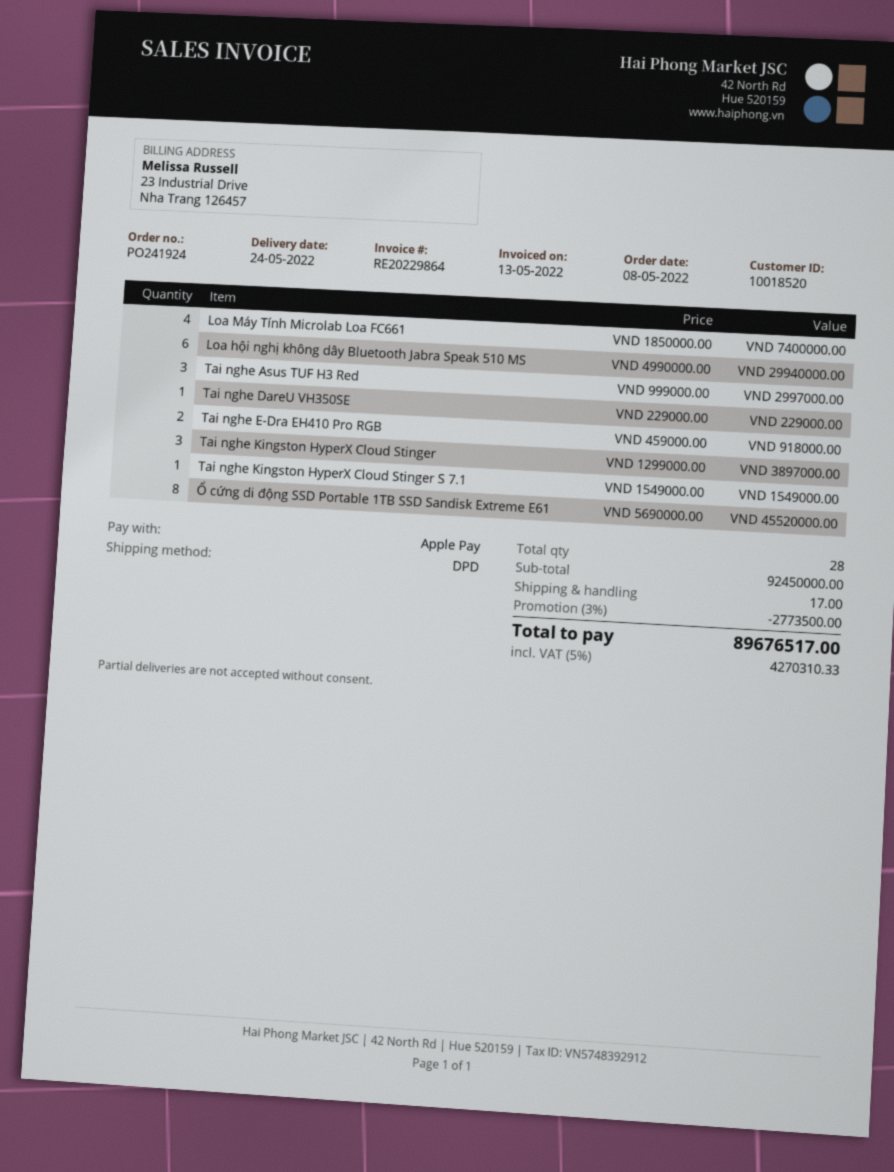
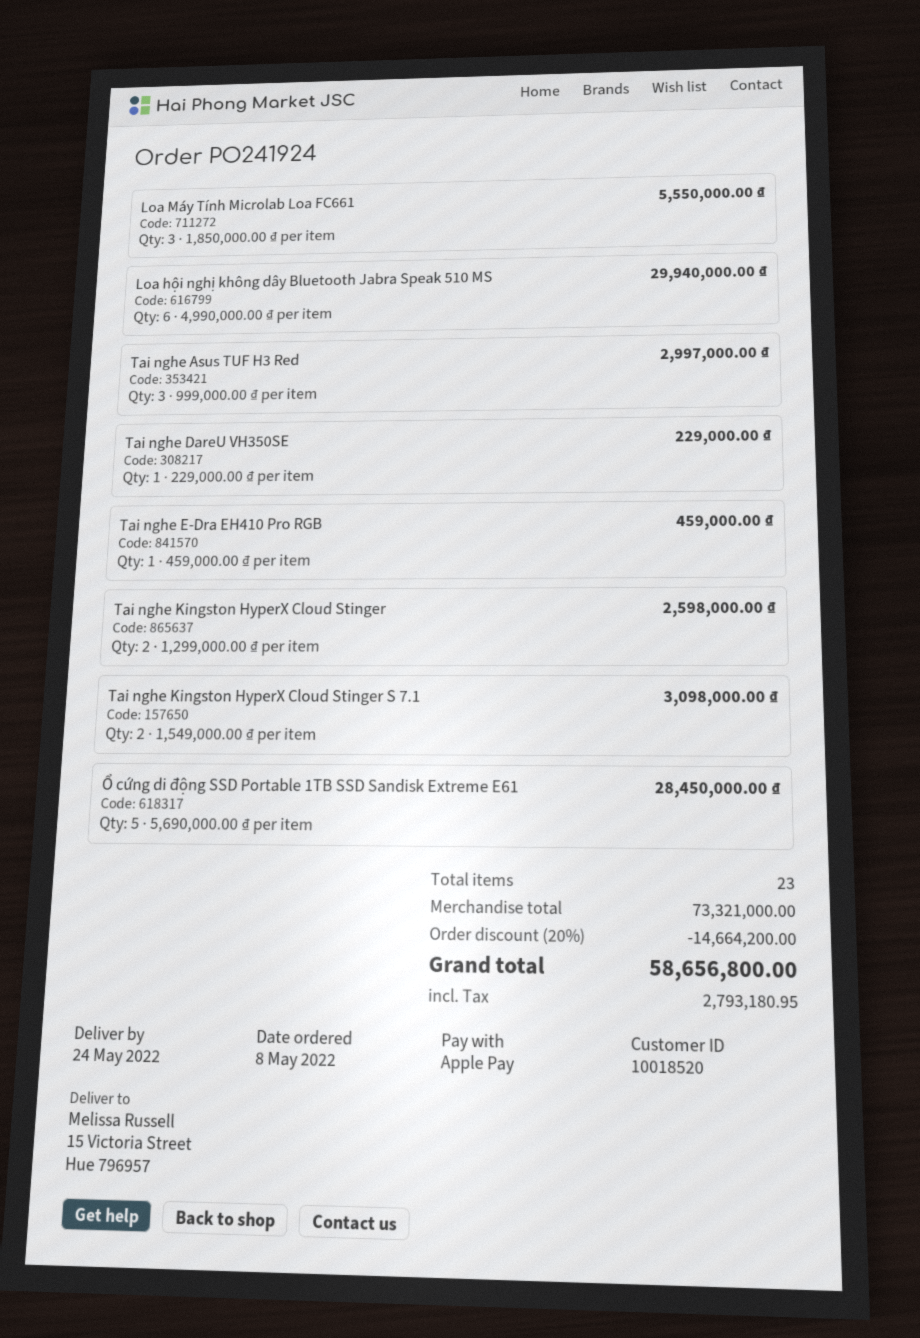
Loa Máy Tính Microlab Loa FC661: 4 x 1850000.00 = 7400000.00 -> 3 x 1850000.00 = 5550000.00
Tai nghe E-Dra EH410 Pro RGB: 2 x 459000.00 = 918000.00 -> 1 x 459000.00 = 459000.00
Tai nghe Kingston HyperX Cloud Stinger: 3 x 1299000.00 = 3897000.00 -> 2 x 1299000.00 = 2598000.00
Tai nghe Kingston HyperX Cloud Stinger S 7.1: 1 x 1549000.00 = 1549000.00 -> 2 x 1549000.00 = 3098000.00
Ổ cứng di động SSD Portable 1TB SSD Sandisk Extreme E61: 8 x 5690000.00 = 45520000.00 -> 5 x 5690000.00 = 28450000.00
total quantity: 28 -> 23
subtotal: 92450000.00 -> 73321000.00
discount: 3% = 2773500.00 -> 20% = 14664200.00
shipping: 17.00 -> none
tax: 4270310.33 -> 2793180.95
total: 89676517.00 -> 58656800.00

